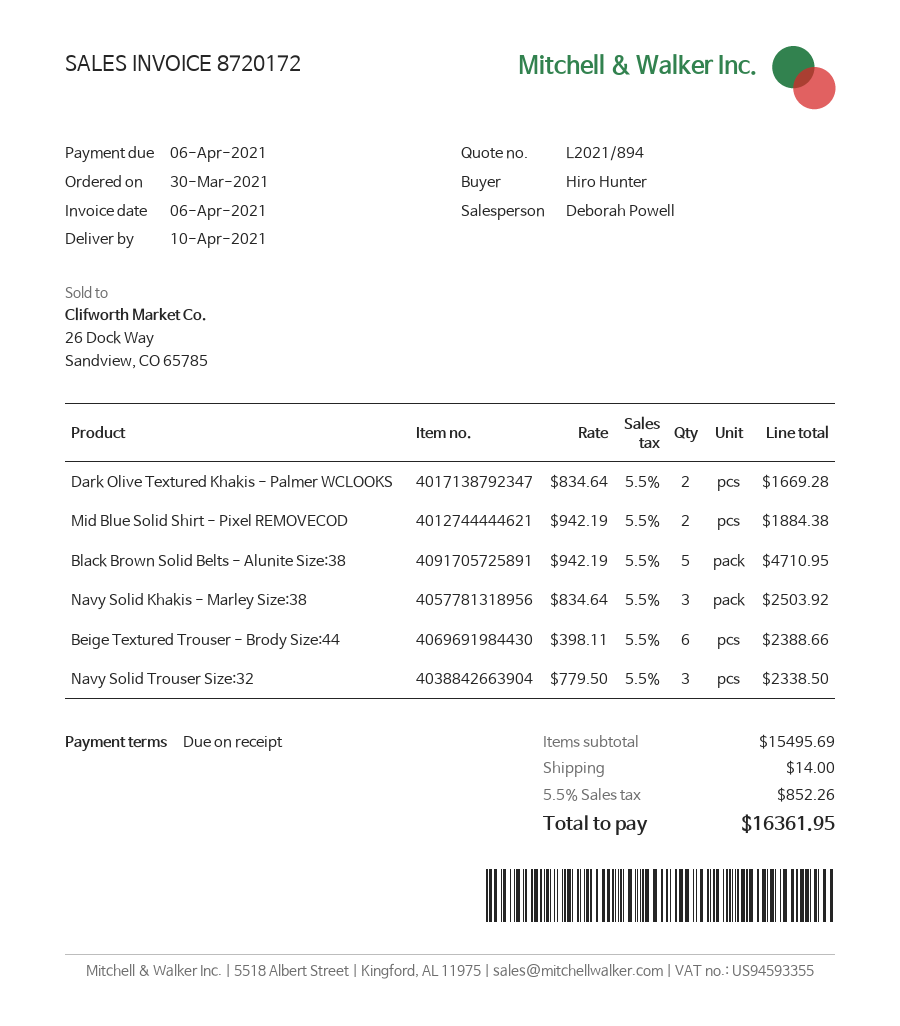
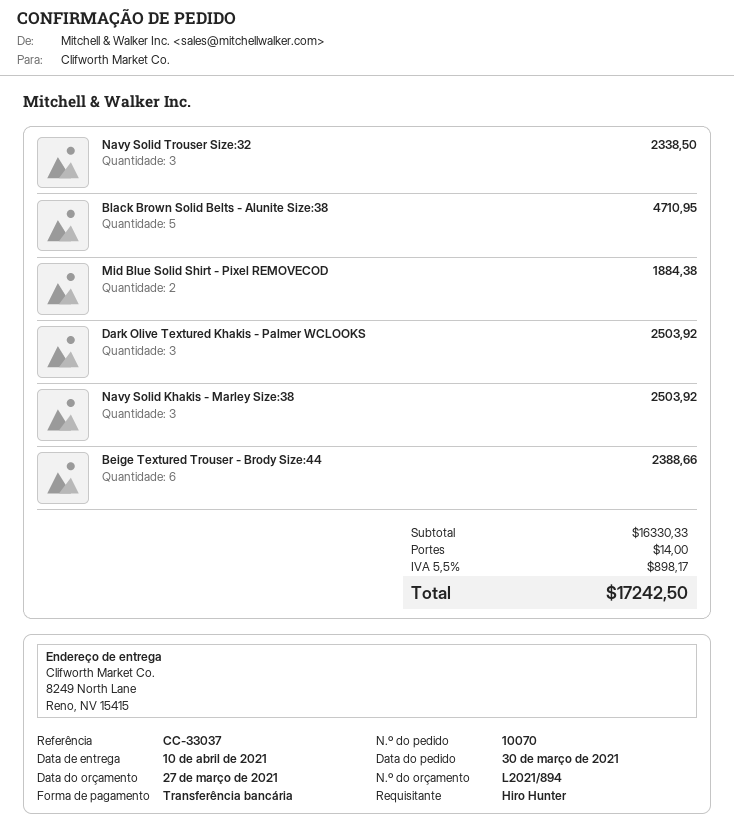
Dark Olive Textured Khakis - Palmer WCLOOKS: 2 for 1669.28 -> 3 for 2503.92
subtotal: 15495.69 -> 16330.33
tax: 5.5% = 852.26 -> 5.5% = 898.17
total: 16361.95 -> 17242.50

